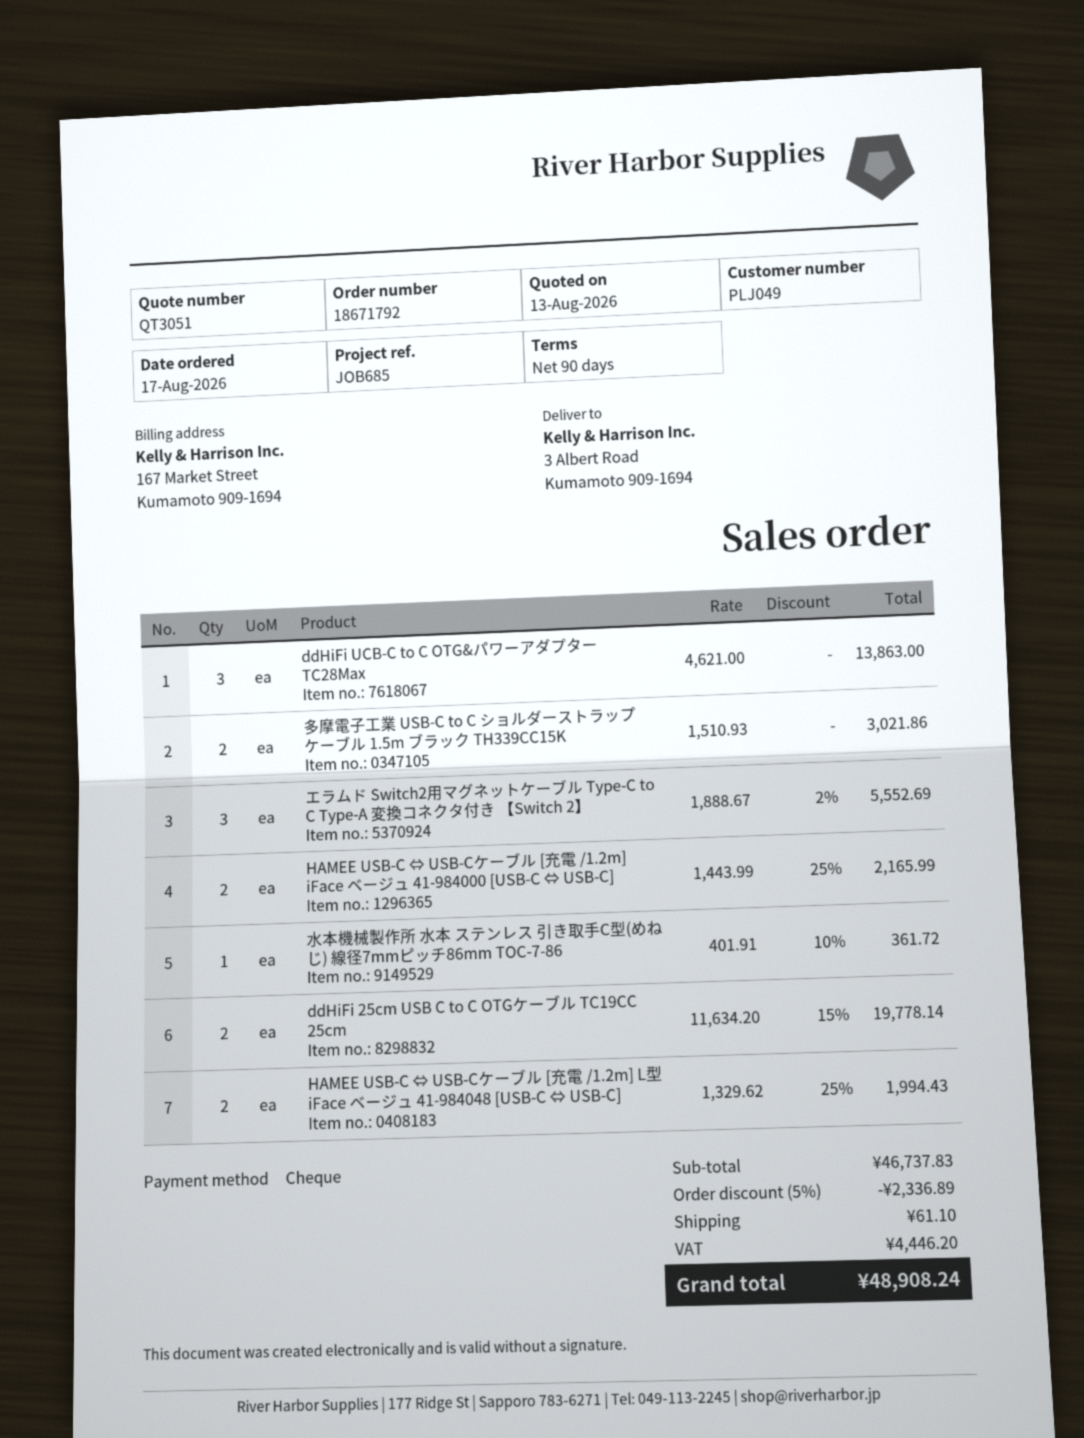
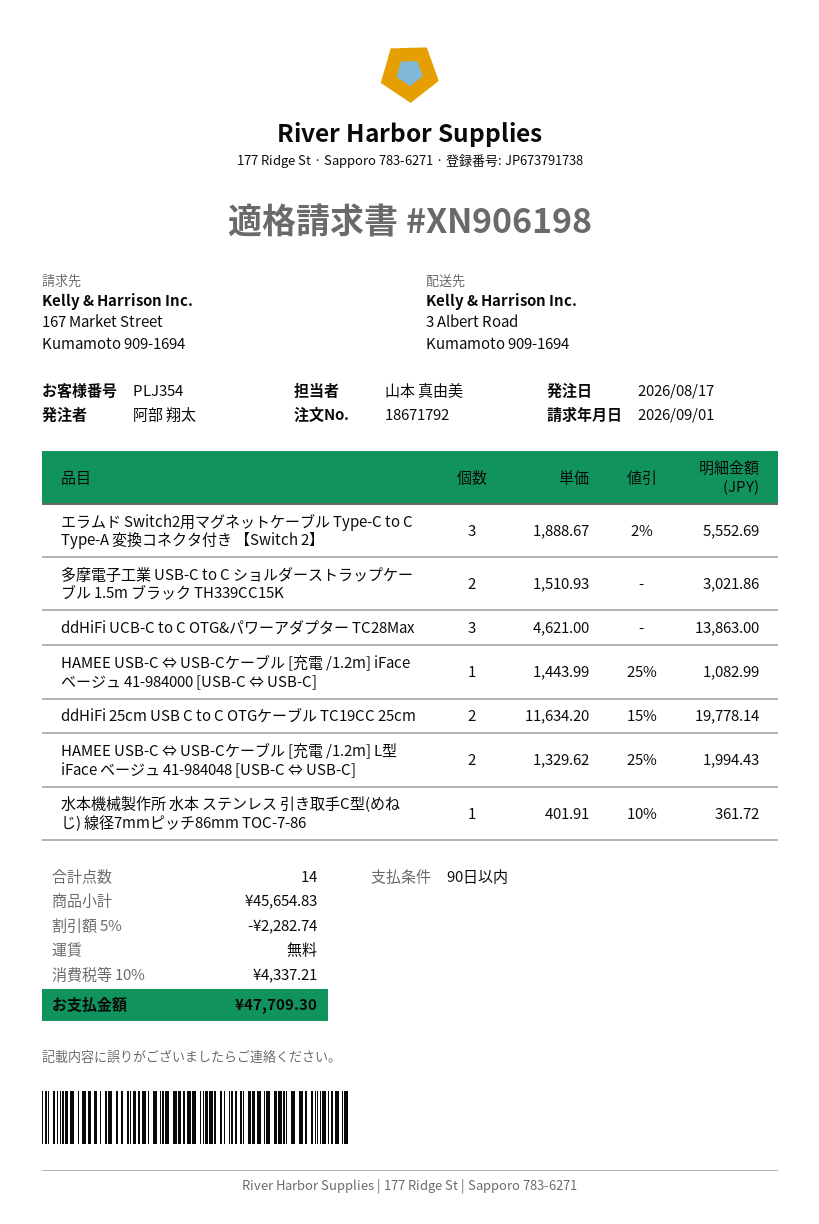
customer number: PLJ049 -> PLJ354
HAMEE USB-C ⇔ USB-Cケーブル [充電 /1.2m] iFace ベージュ 41-984000 [USB-C ⇔ USB-C]: 2 x 1443.99 - 25% = 2165.99 -> 1 x 1443.99 - 25% = 1082.99
subtotal: 46737.83 -> 45654.83
discount: 5% = 2336.89 -> 5% = 2282.74
shipping: 61.10 -> 0.00
tax: 4446.20 -> 4337.21
total: 48908.24 -> 47709.30

